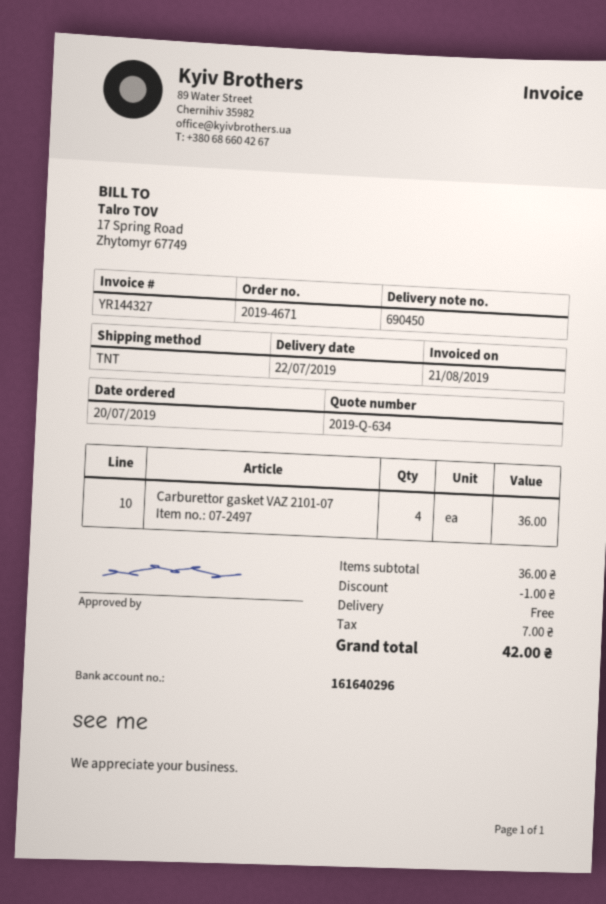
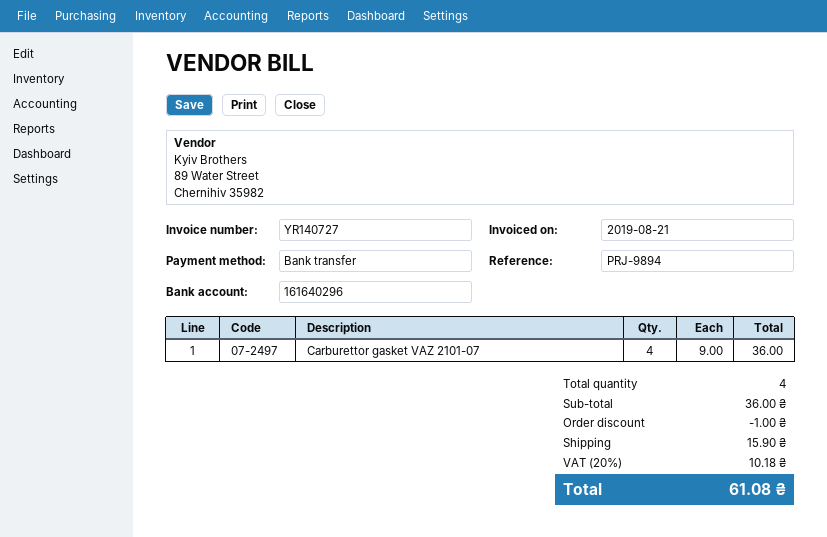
invoice number: YR144327 -> YR140727
shipping: 0.00 -> 15.90
tax: 7.00 -> 10.18
total: 42.00 -> 61.08

